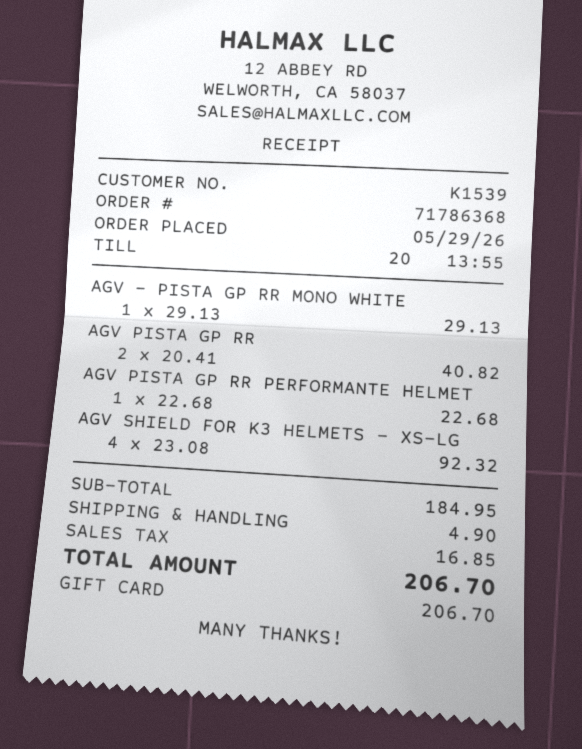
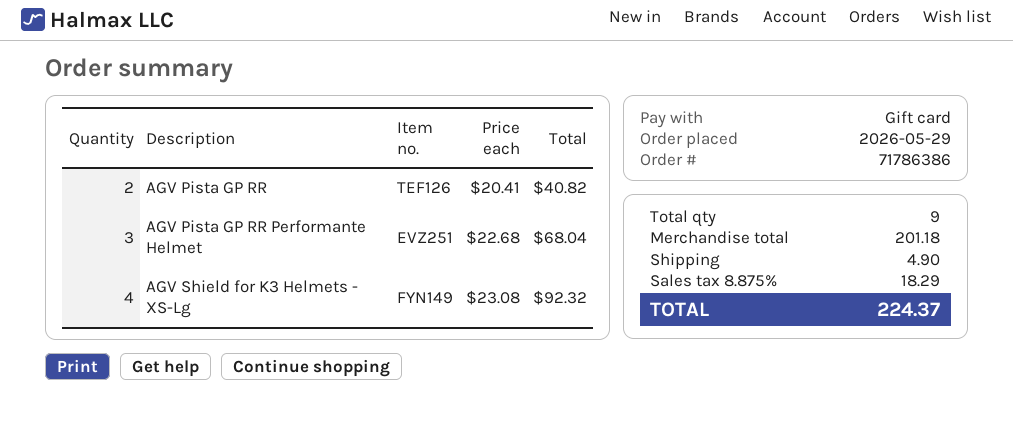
order number: 71786368 -> 71786386
AGV - PISTA GP RR MONO WHITE: 1 x 29.13 = 29.13 -> none
AGV PISTA GP RR PERFORMANTE HELMET: 1 x 22.68 = 22.68 -> 3 x 22.68 = 68.04
subtotal: 184.95 -> 201.18
tax: 16.85 -> 18.29
total: 206.70 -> 224.37

